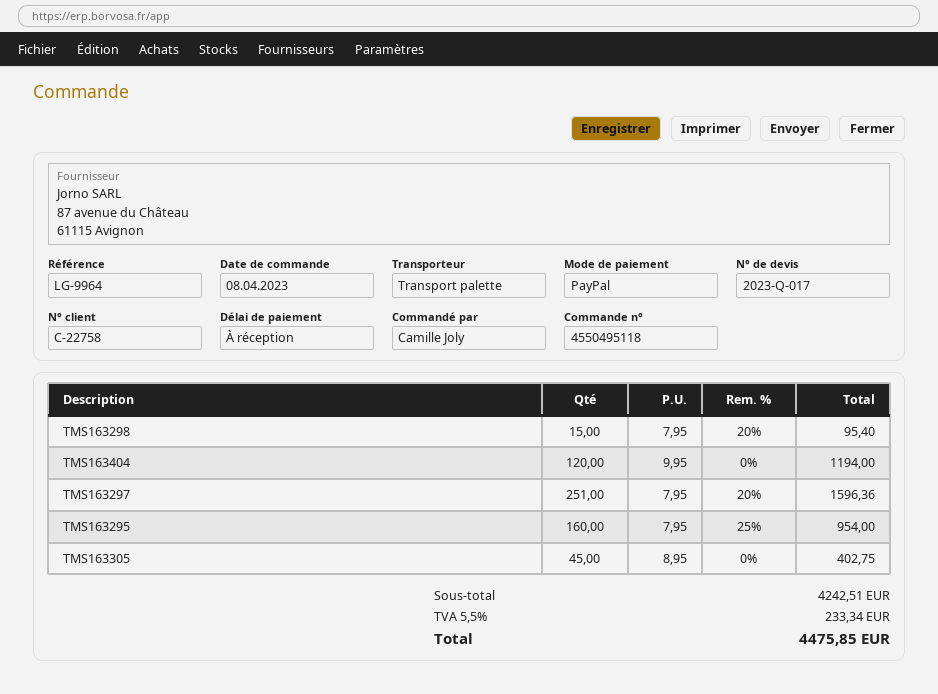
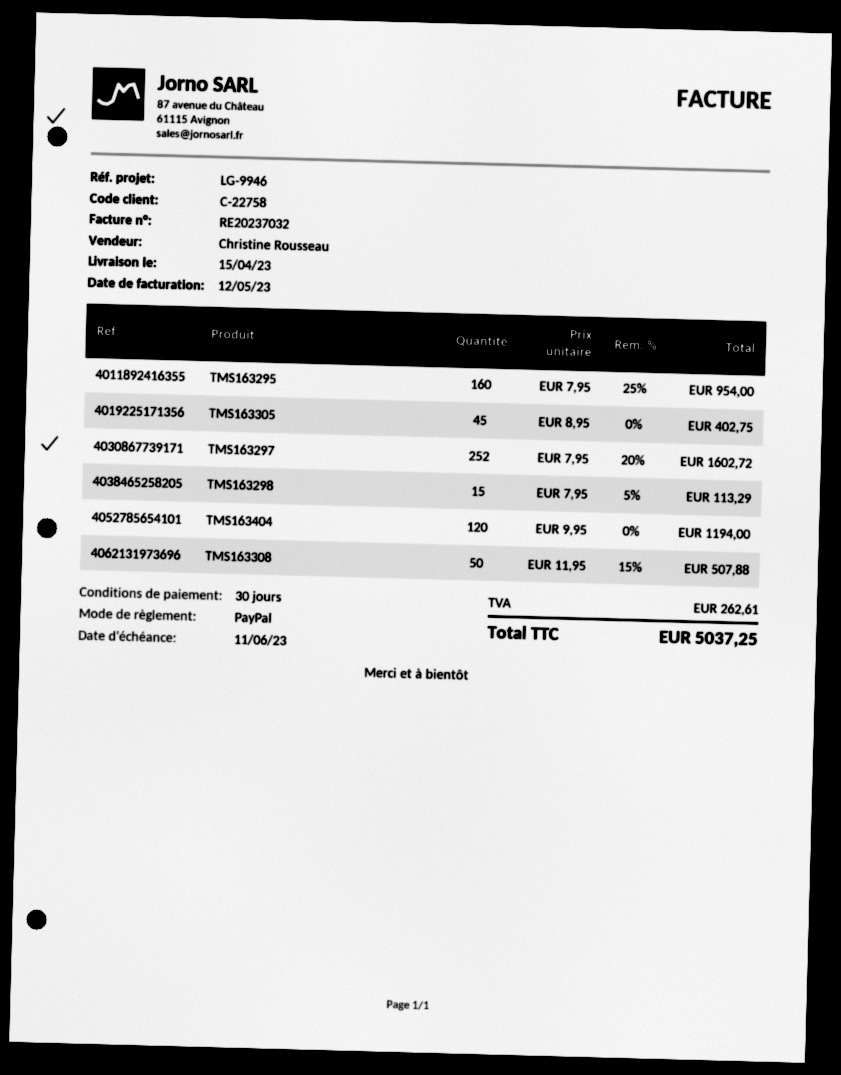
payment terms: on receipt -> 30 days
reference: LG-9964 -> LG-9946
TMS163298: 15 x 7.95 - 20% = 95.40 -> 15 x 7.95 - 5% = 113.29
TMS163297: 251 x 7.95 - 20% = 1596.36 -> 252 x 7.95 - 20% = 1602.72
TMS163308: none -> 50 x 11.95 - 15% = 507.88
tax: 233.34 -> 262.61
total: 4475.85 -> 5037.25

